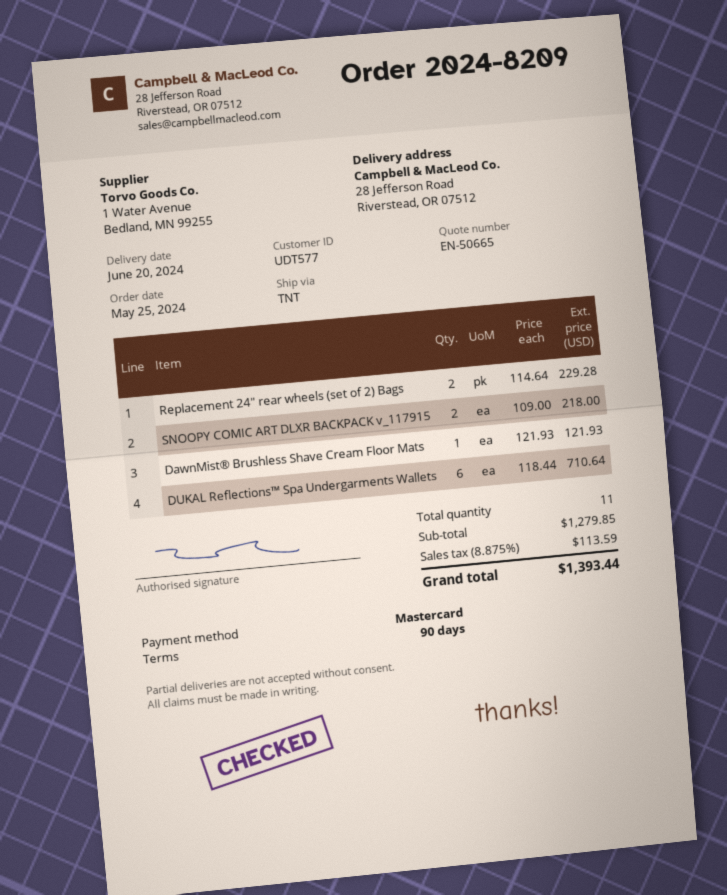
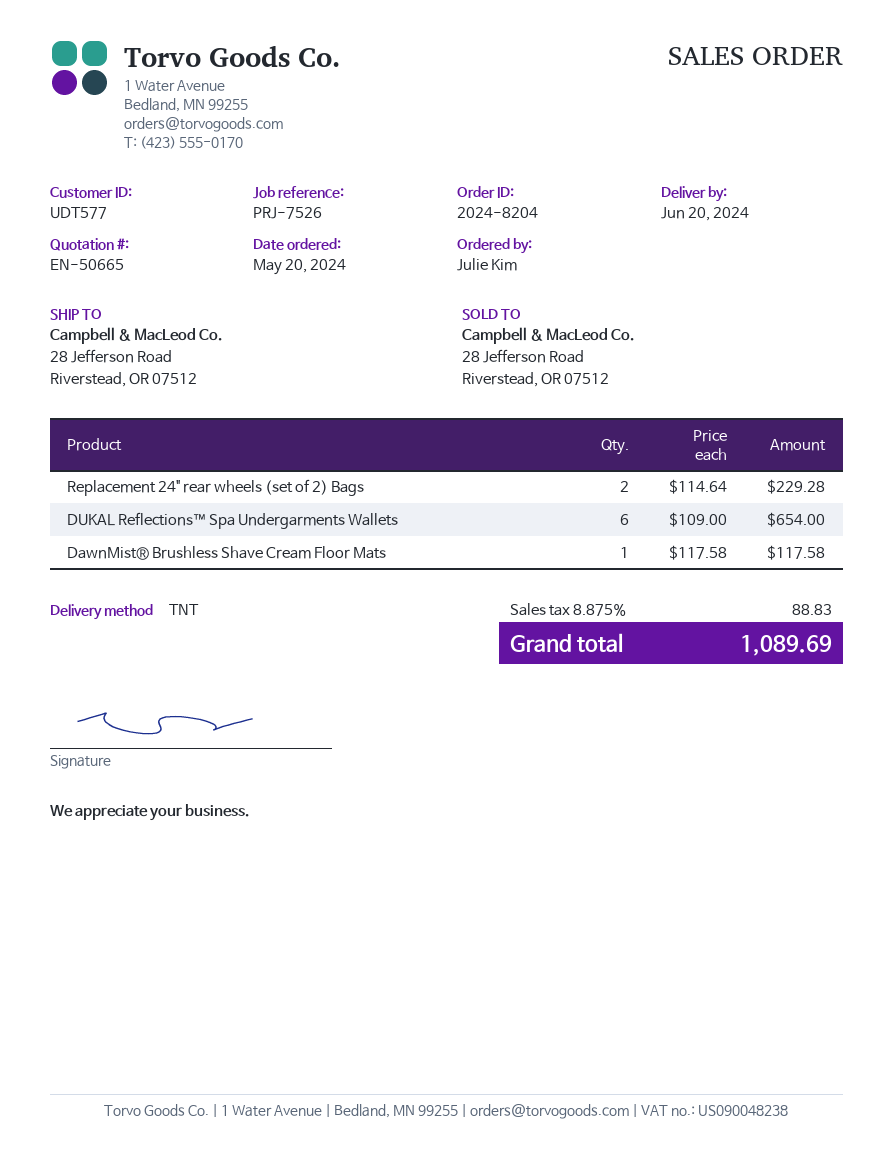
order number: 2024-8209 -> 2024-8204
order date: 2024-05-25 -> 2024-05-20
SNOOPY COMIC ART DLXR BACKPACK v_117915: 2 x 109.00 = 218.00 -> none
DawnMist® Brushless Shave Cream Floor Mats: 1 x 121.93 = 121.93 -> 1 x 117.58 = 117.58
DUKAL Reflections™ Spa Undergarments Wallets: 6 x 118.44 = 710.64 -> 6 x 109.00 = 654.00
tax: 8.875% = 113.59 -> 8.875% = 88.83
total: 1393.44 -> 1089.69

